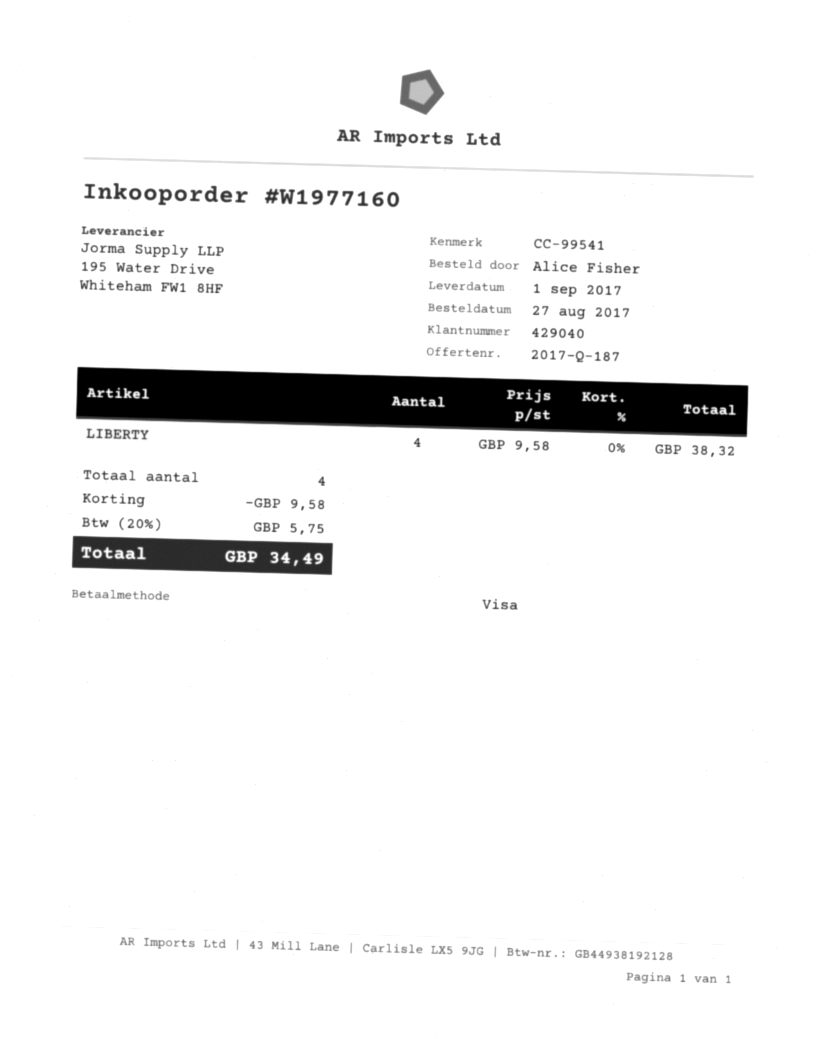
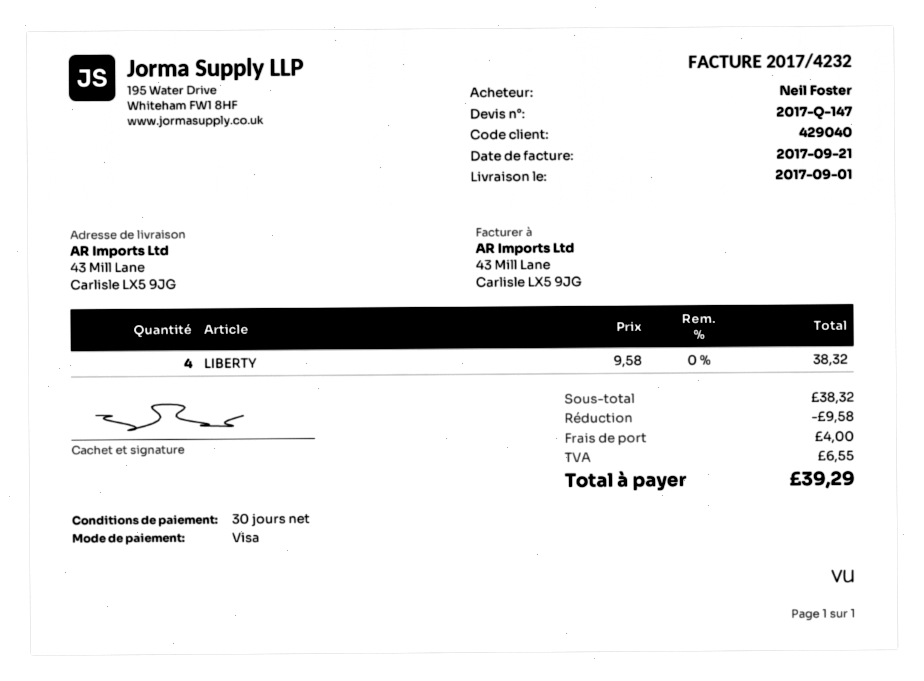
quote number: 2017-Q-187 -> 2017-Q-147
ordered by: Alice Fisher -> Neil Foster
shipping: none -> 4.00
tax: 5.75 -> 6.55
total: 34.49 -> 39.29

